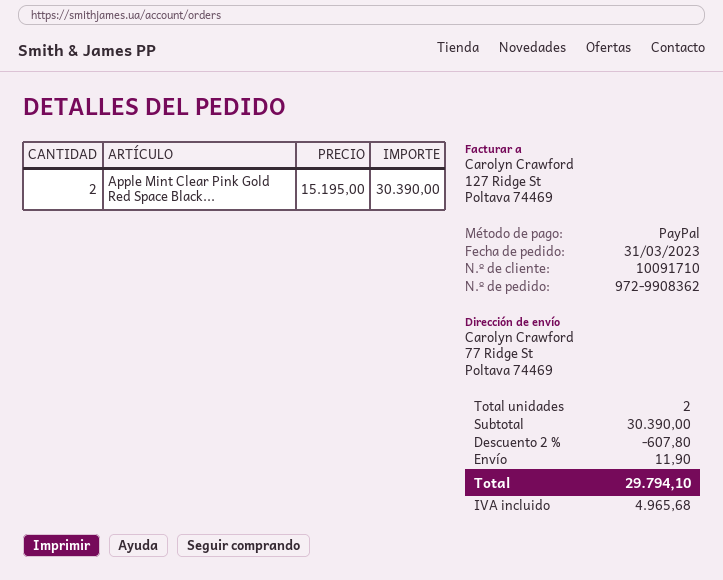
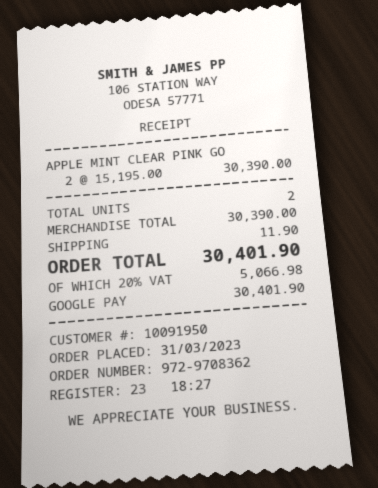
order number: 972-9908362 -> 972-9708362
customer number: 10091710 -> 10091950
payment method: PayPal -> Google Pay
discount: 2% = 607.80 -> none
tax: 4965.68 -> 5066.98
total: 29794.10 -> 30401.90

